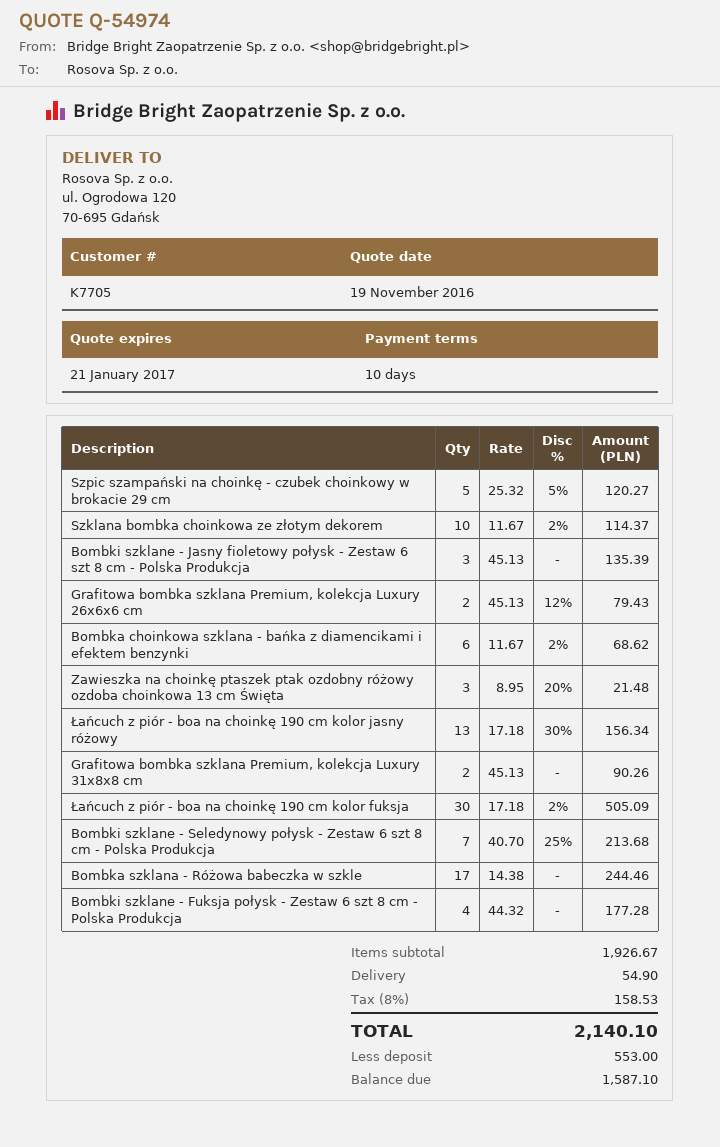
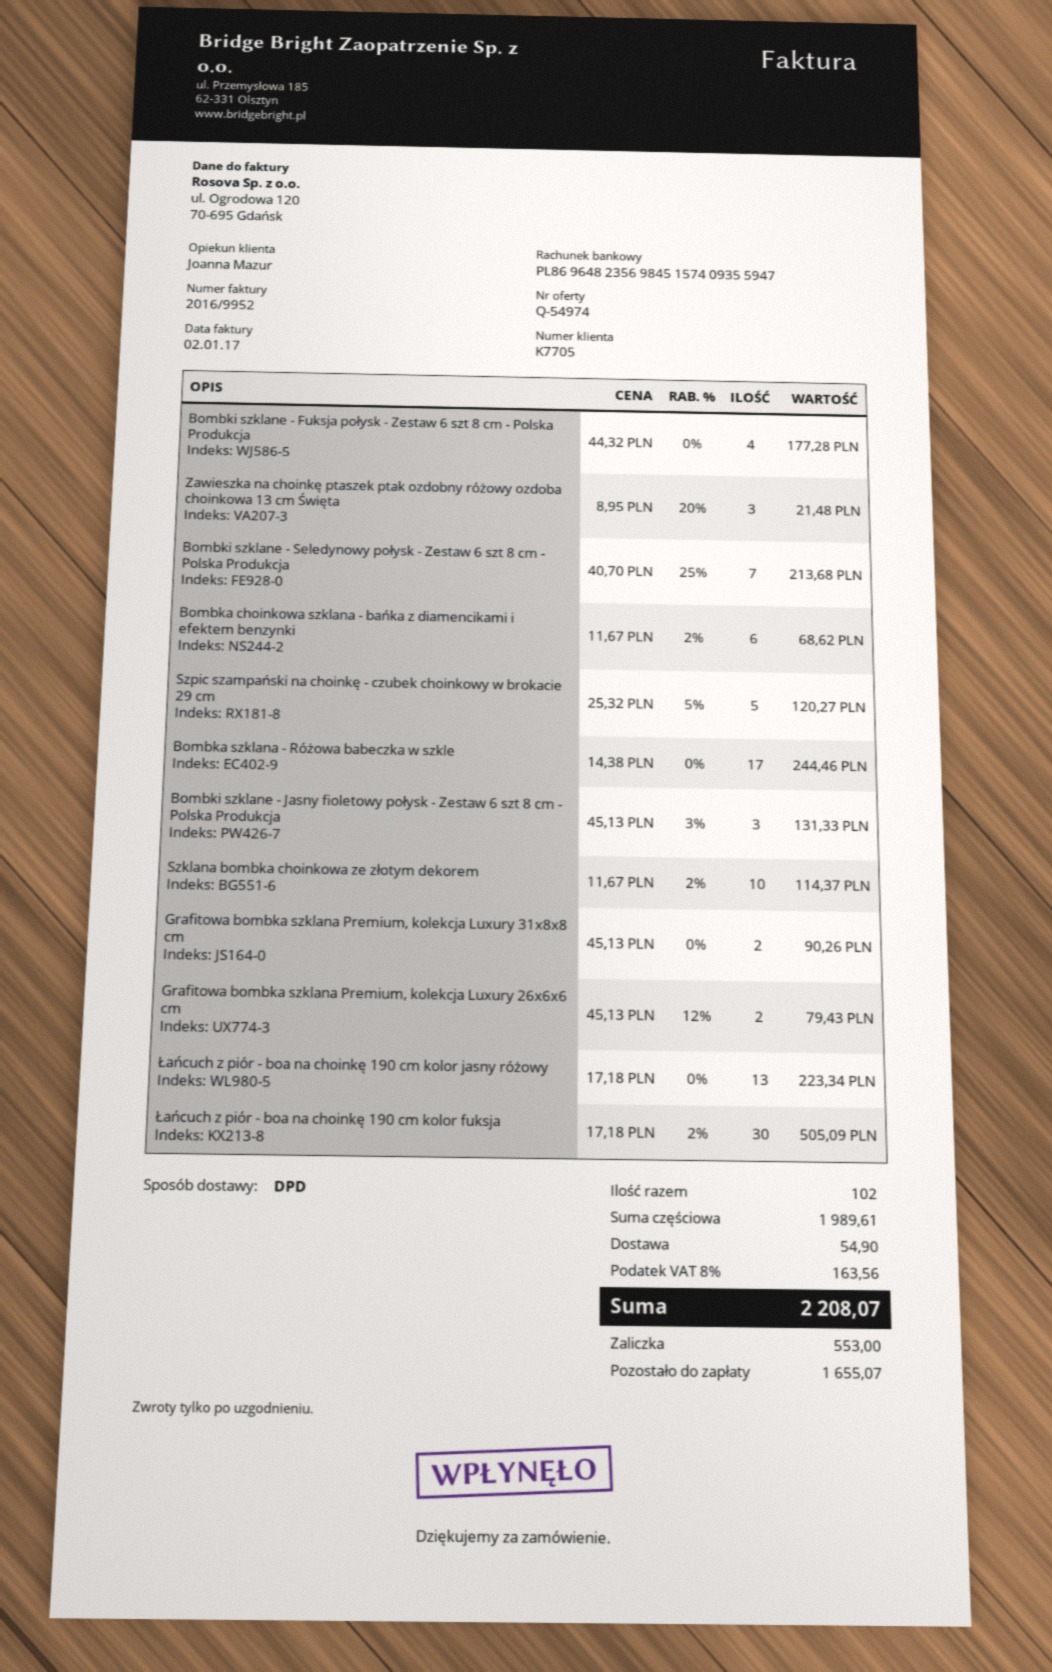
Bombki szklane - Jasny fioletowy połysk - Zestaw 6 szt 8 cm - Polska Produkcja: 3 x 45.13 = 135.39 -> 3 x 45.13 - 3% = 131.33
Łańcuch z piór - boa na choinkę 190 cm kolor jasny różowy: 13 x 17.18 - 30% = 156.34 -> 13 x 17.18 = 223.34
subtotal: 1926.67 -> 1989.61
tax: 8% = 158.53 -> 8% = 163.56
total: 2140.10 -> 2208.07
balance: 1587.10 -> 1655.07

